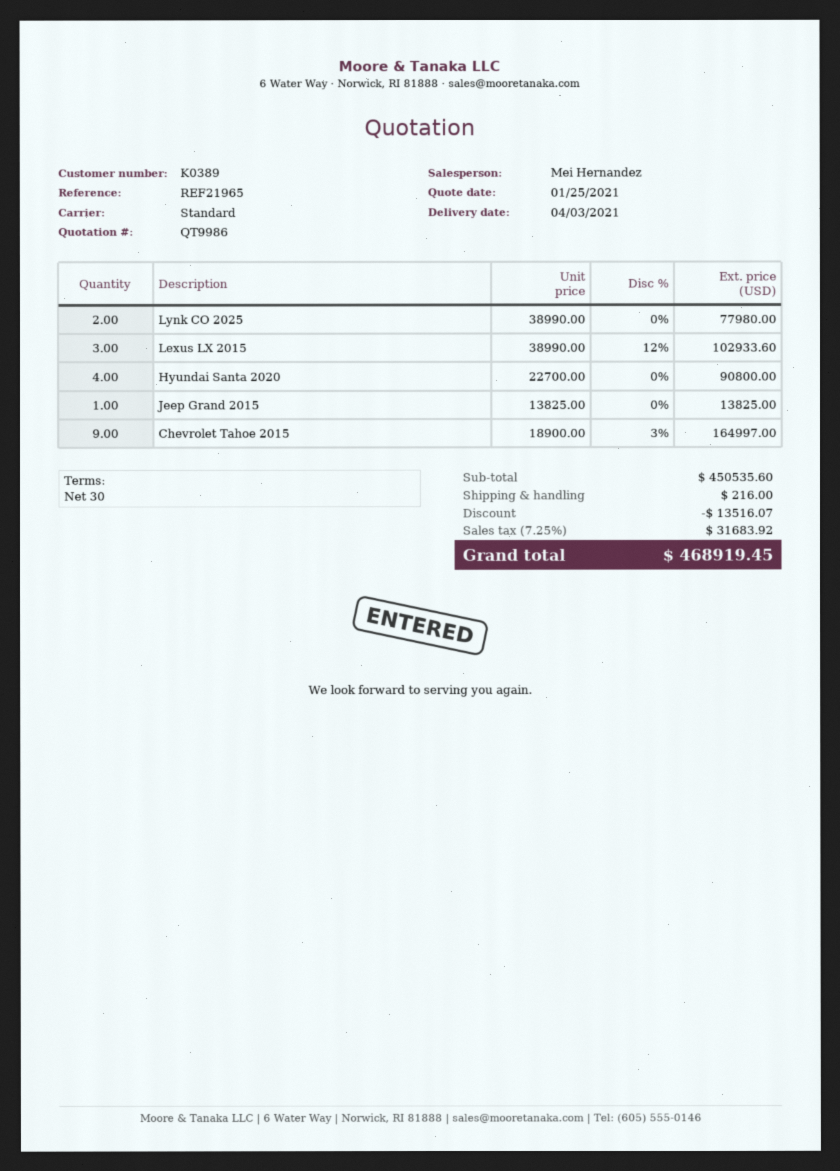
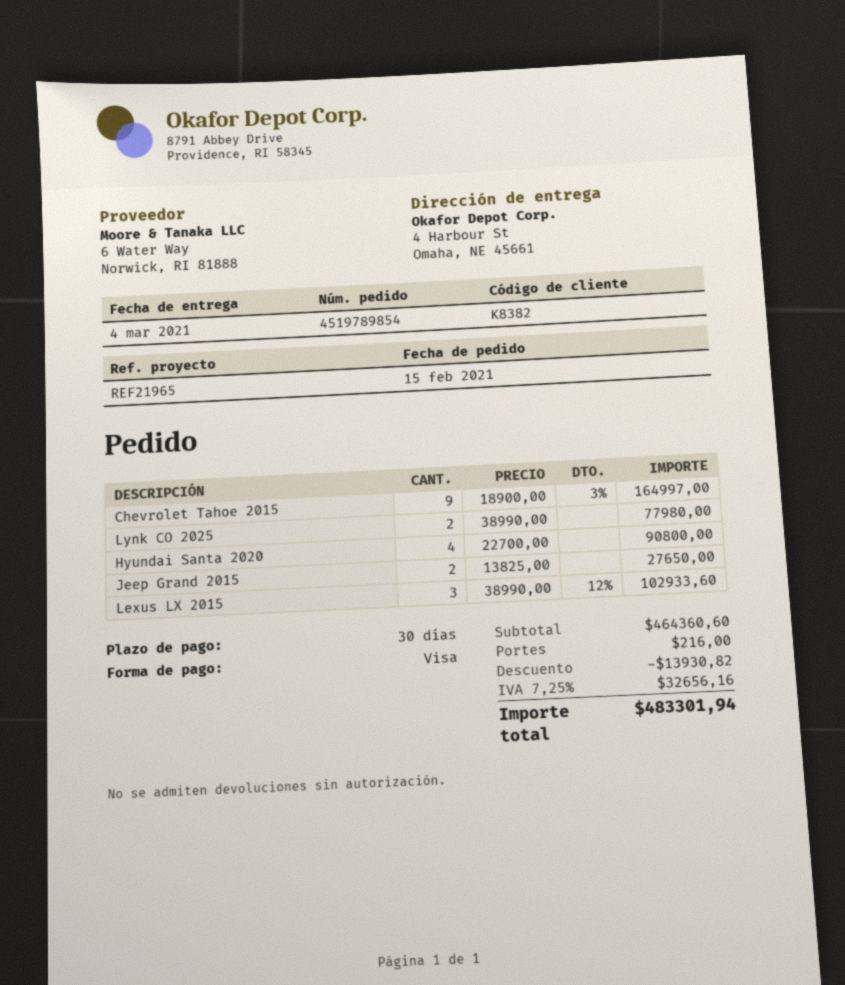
delivery date: 2021-04-03 -> 2021-03-04
customer number: K0389 -> K8382
Jeep Grand 2015: 1 x 13825.00 = 13825.00 -> 2 x 13825.00 = 27650.00
subtotal: 450535.60 -> 464360.60
discount: 13516.07 -> 13930.82
tax: 7.25% = 31683.92 -> 7.25% = 32656.16
total: 468919.45 -> 483301.94

